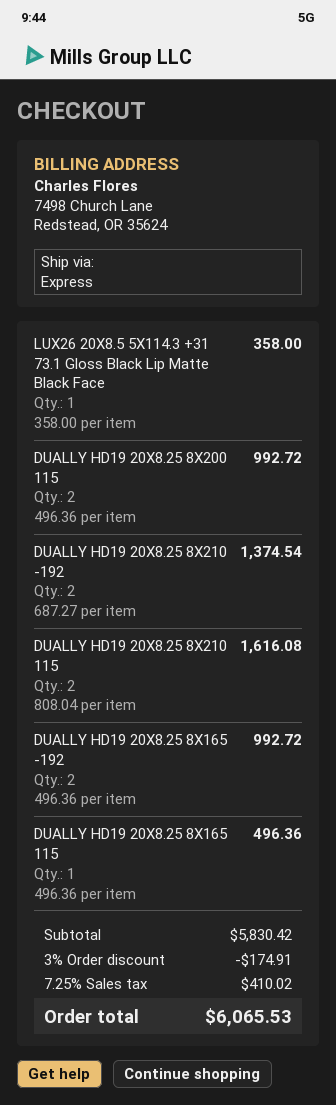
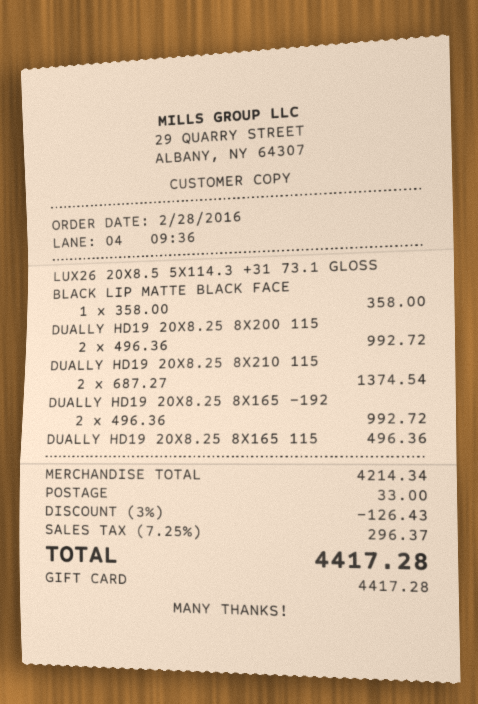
DUALLY HD19 20X8.25 8X210 -192: 2 x 687.27 = 1374.54 -> none
DUALLY HD19 20X8.25 8X210 115: 2 x 808.04 = 1616.08 -> 2 x 687.27 = 1374.54
subtotal: 5830.42 -> 4214.34
discount: 3% = 174.91 -> 3% = 126.43
shipping: none -> 33.00
tax: 7.25% = 410.02 -> 7.25% = 296.37
total: 6065.53 -> 4417.28

